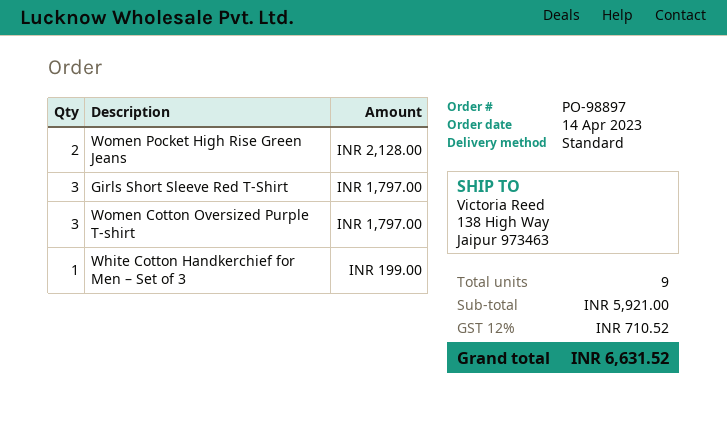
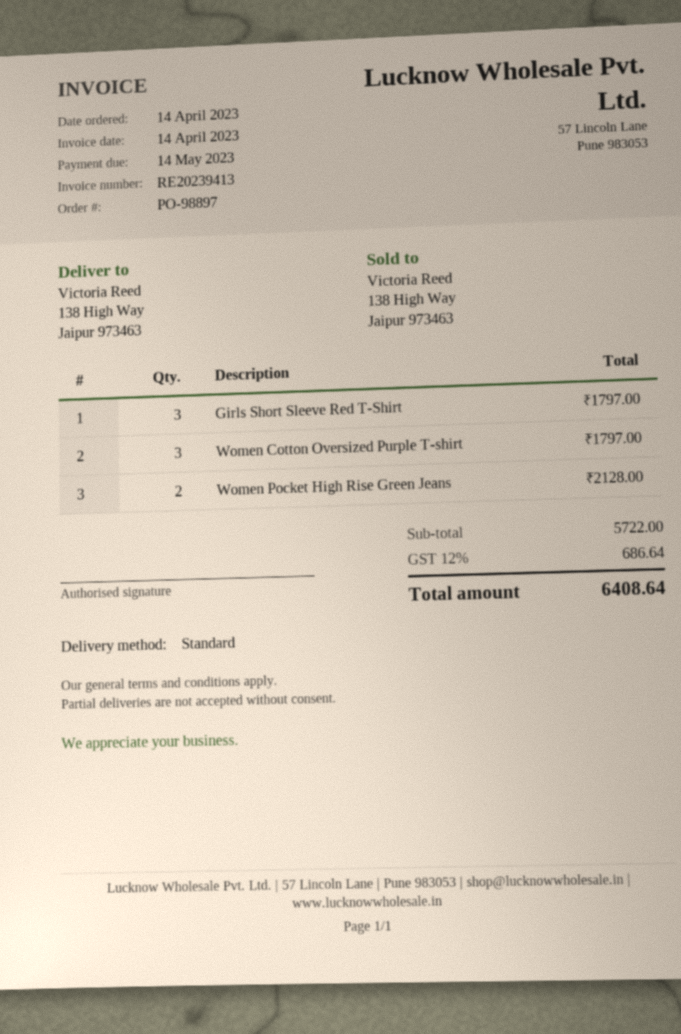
White Cotton Handkerchief for Men – Set of 3: 1 for 199.00 -> none
subtotal: 5921.00 -> 5722.00
tax: 12% = 710.52 -> 12% = 686.64
total: 6631.52 -> 6408.64

